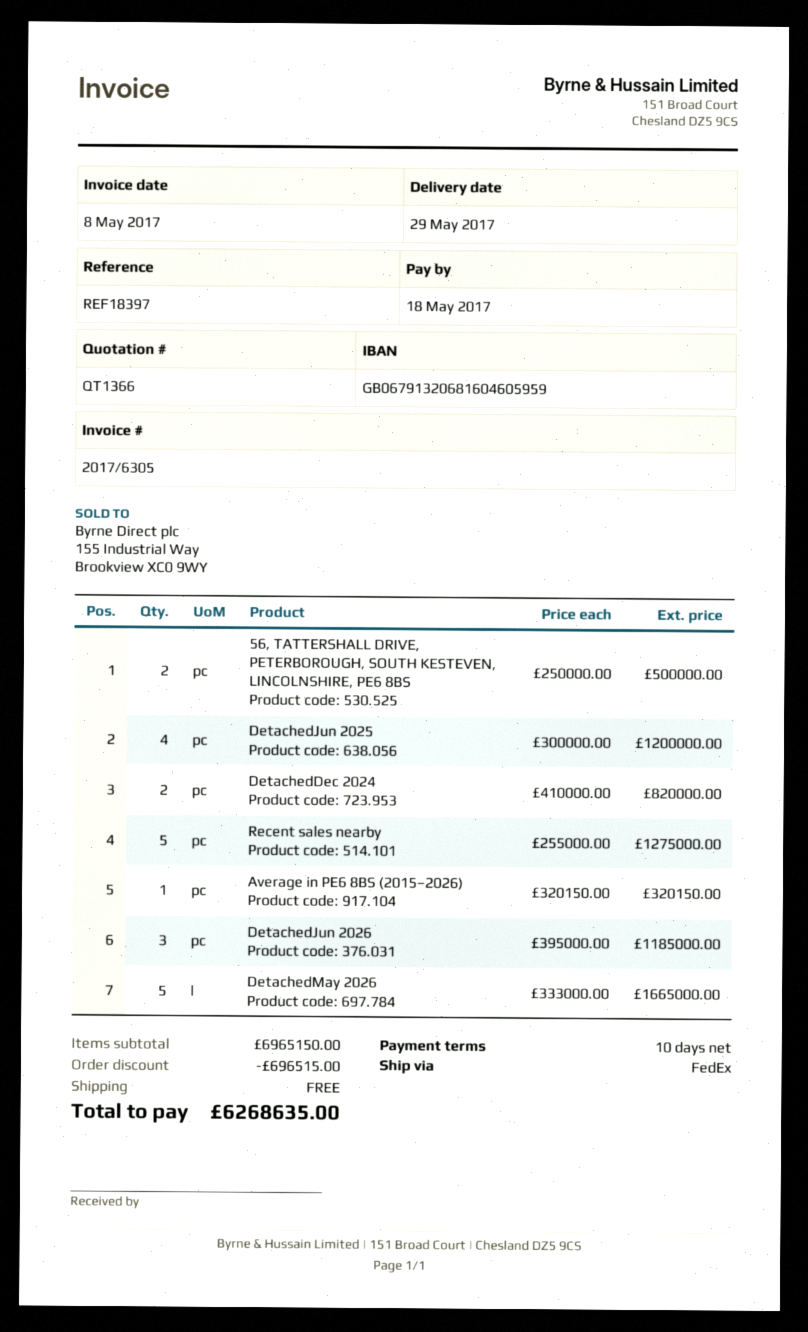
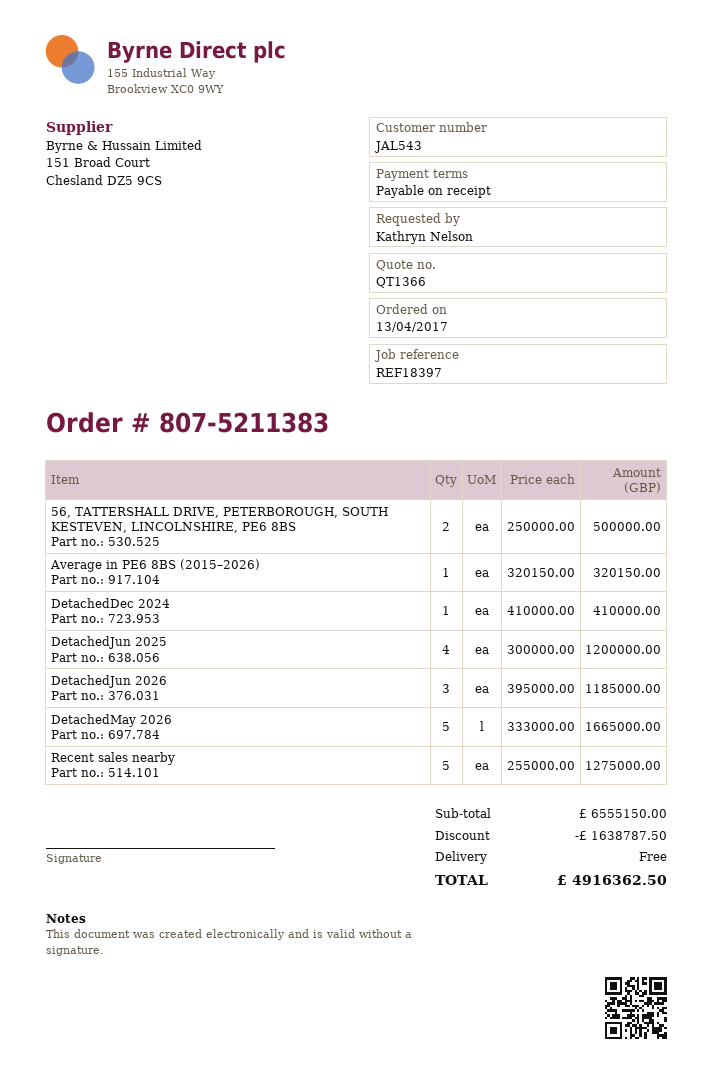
payment terms: 10 days -> on receipt
DetachedDec 2024: 2 x 410000.00 = 820000.00 -> 1 x 410000.00 = 410000.00
subtotal: 6965150.00 -> 6555150.00
discount: 696515.00 -> 1638787.50
total: 6268635.00 -> 4916362.50

